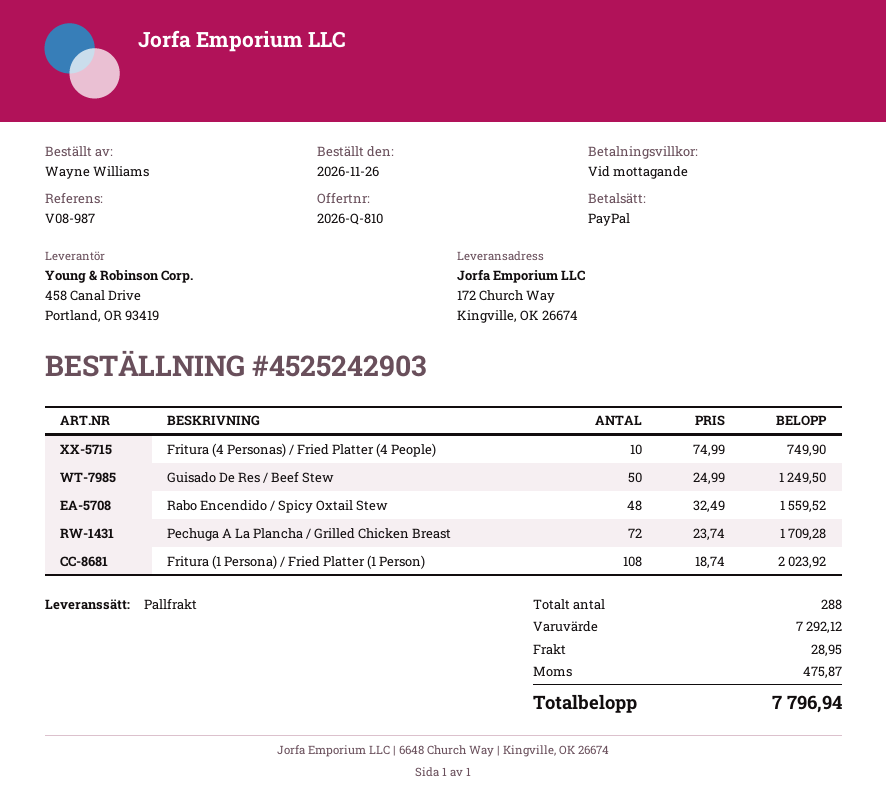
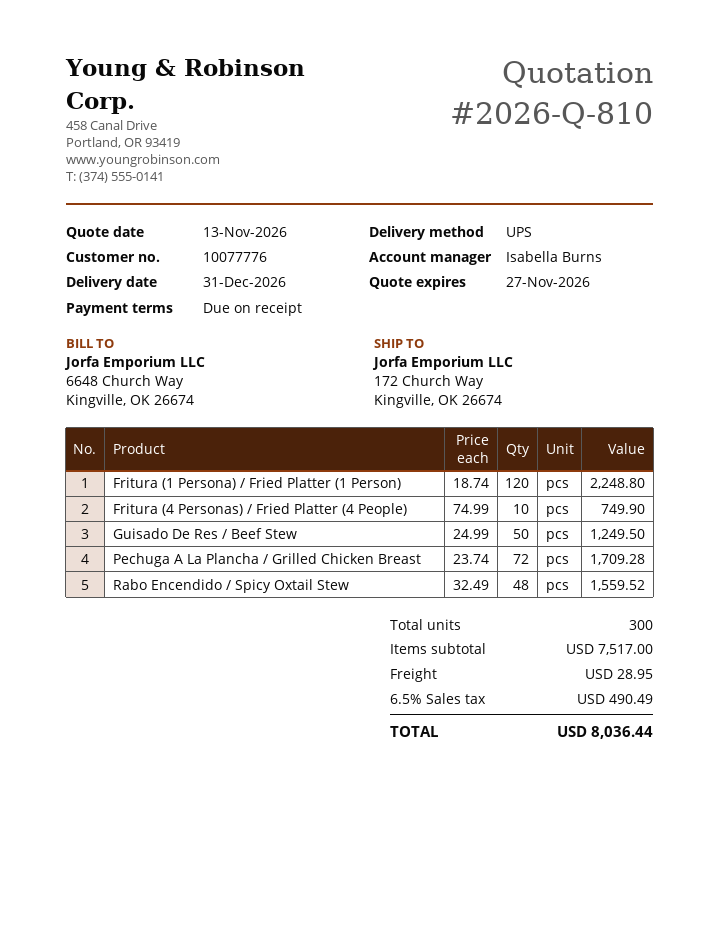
shipping method: pallet freight -> UPS
Fritura (1 Persona) / Fried Platter (1 Person): 108 x 18.74 = 2023.92 -> 120 x 18.74 = 2248.80
total quantity: 288 -> 300
subtotal: 7292.12 -> 7517.00
tax: 475.87 -> 490.49
total: 7796.94 -> 8036.44

